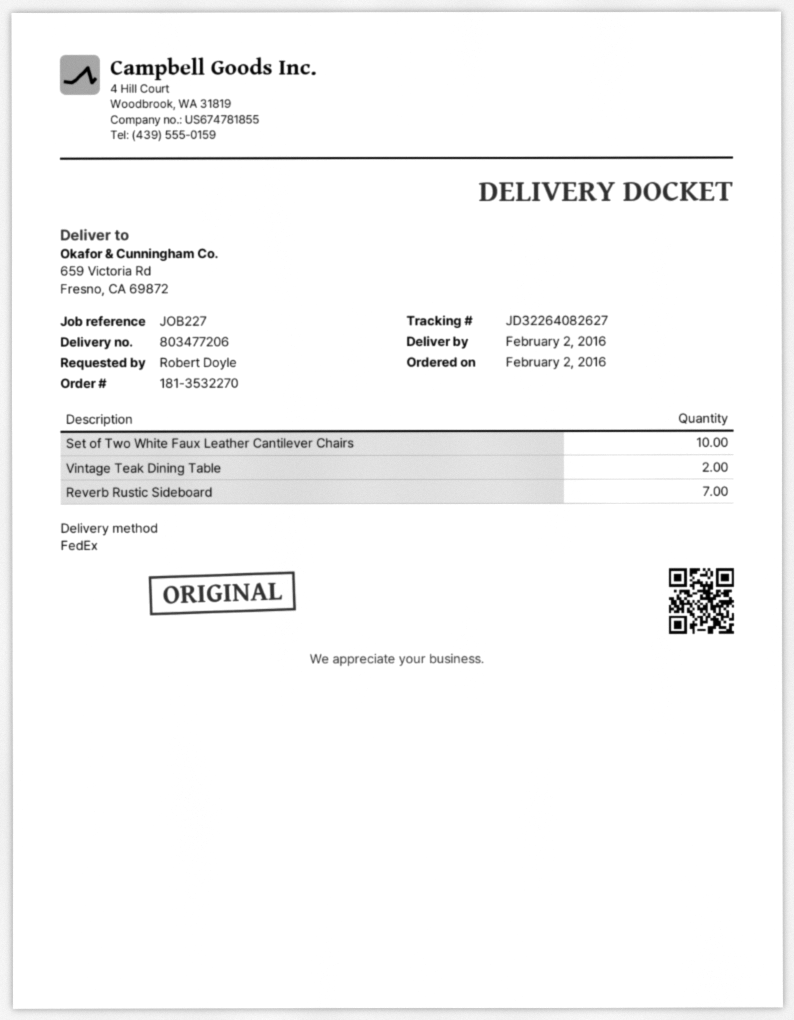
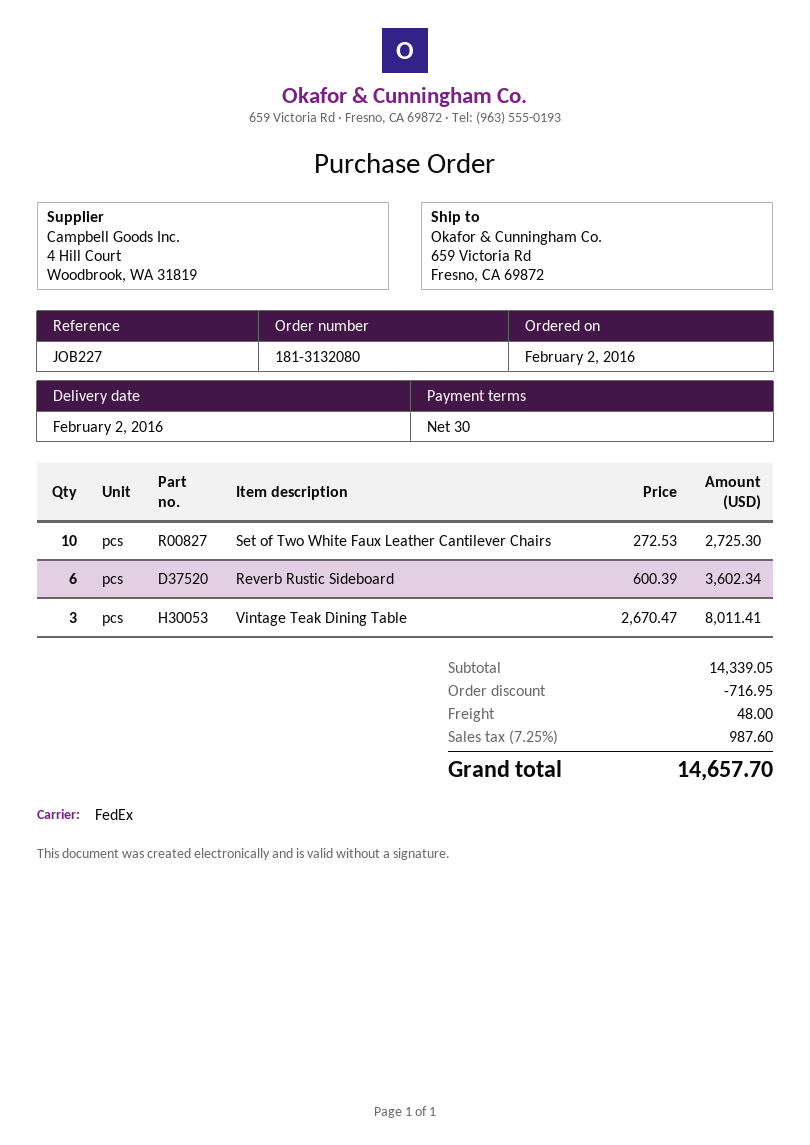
order number: 181-3532270 -> 181-3132080
Vintage Teak Dining Table: 2 -> 3
Reverb Rustic Sideboard: 7 -> 6

